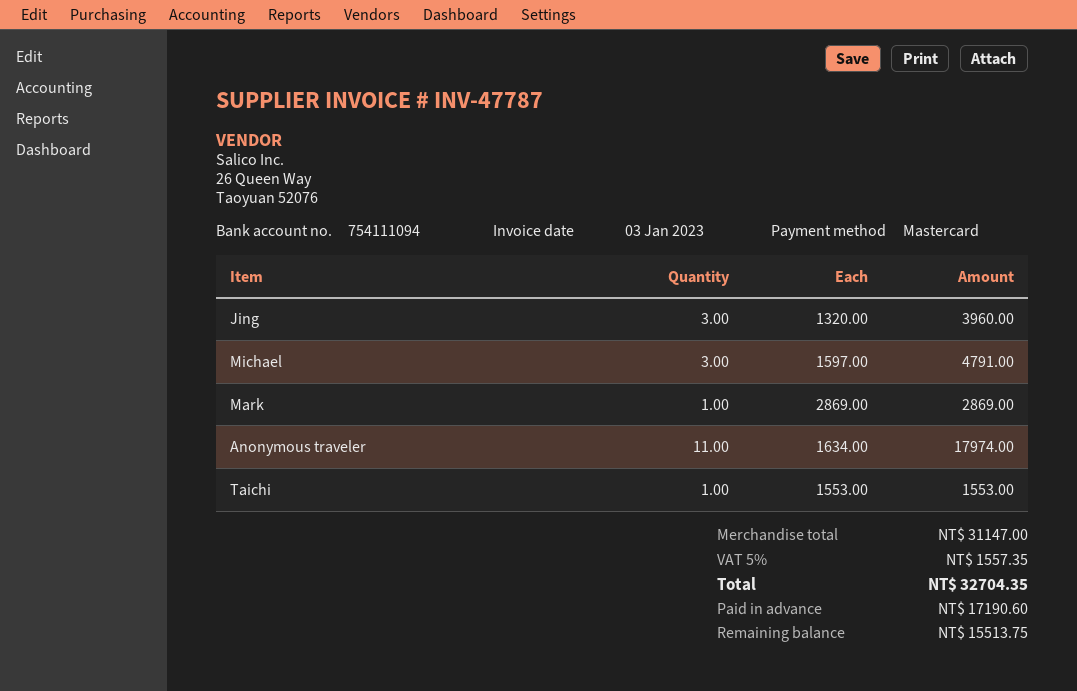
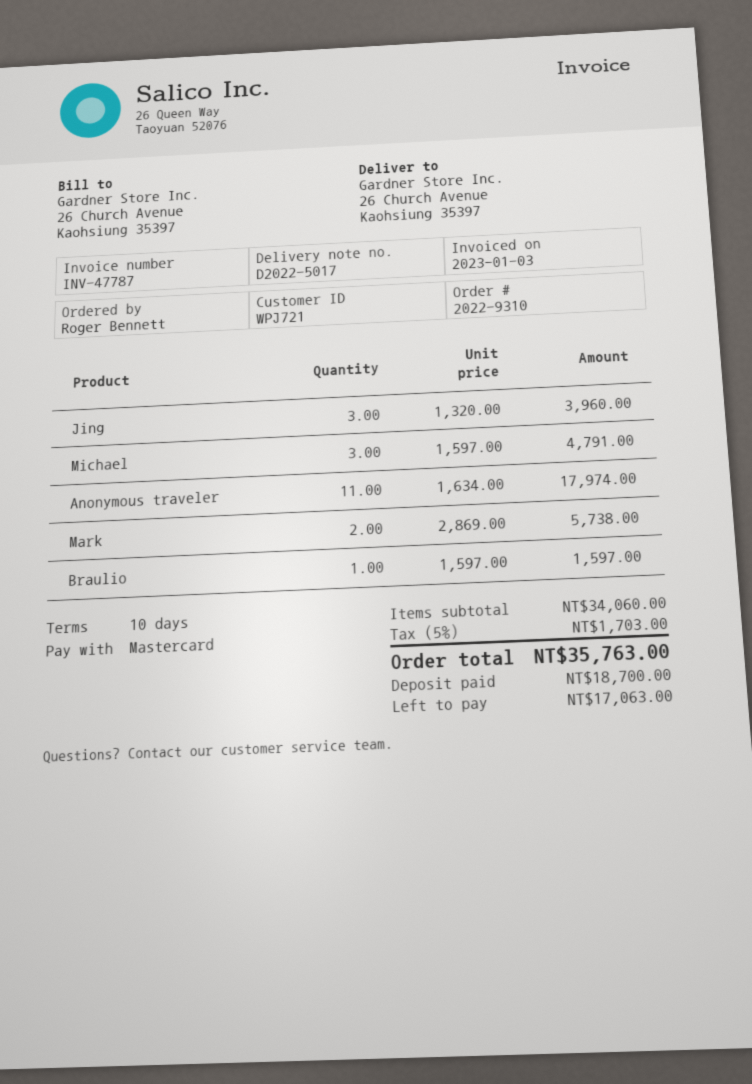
Mark: 1 x 2869.00 = 2869.00 -> 2 x 2869.00 = 5738.00
Taichi: 1 x 1553.00 = 1553.00 -> none
Braulio: none -> 1 x 1597.00 = 1597.00
subtotal: 31147.00 -> 34060.00
tax: 5% = 1557.35 -> 5% = 1703.00
total: 32704.35 -> 35763.00
deposit: 17190.60 -> 18700.00
balance: 15513.75 -> 17063.00

